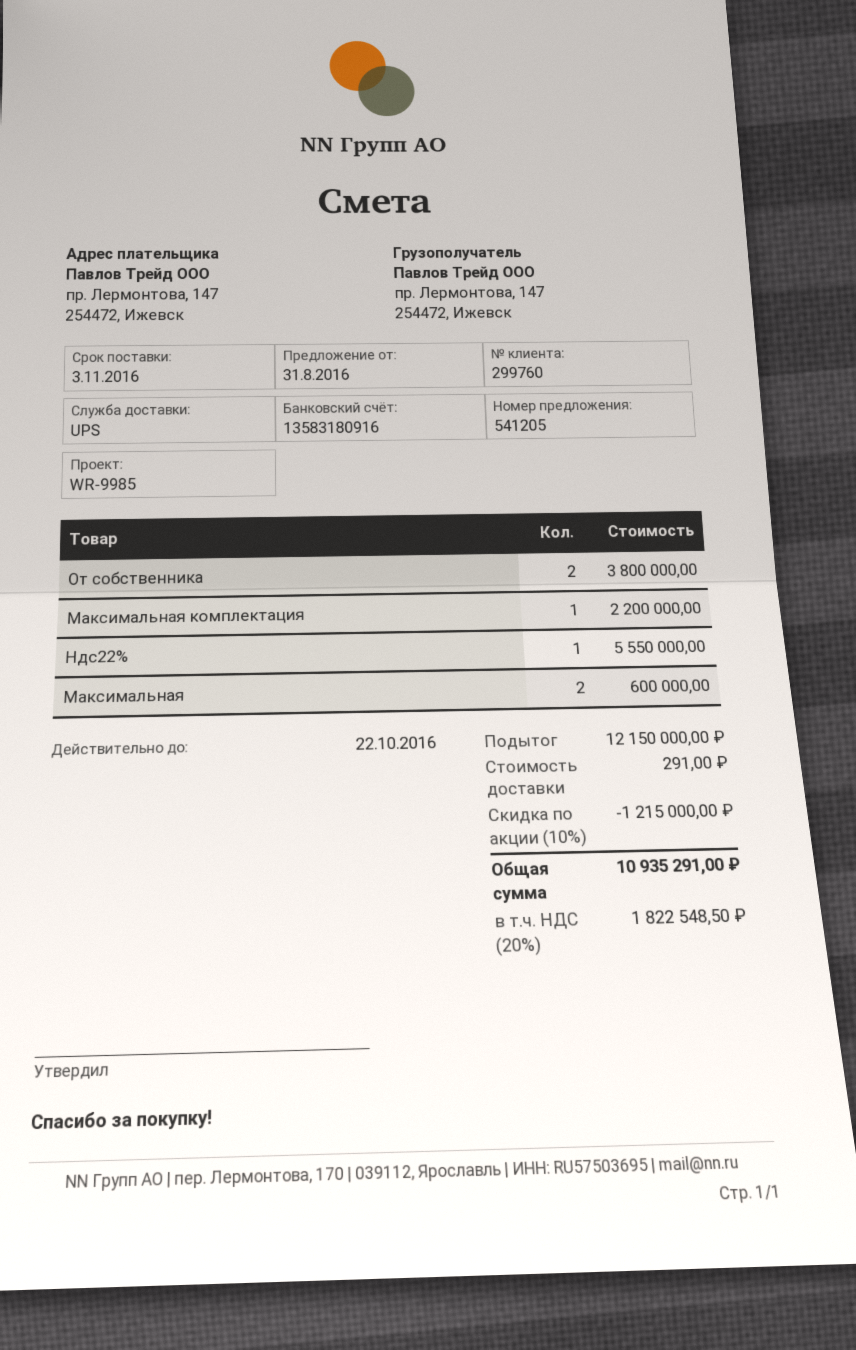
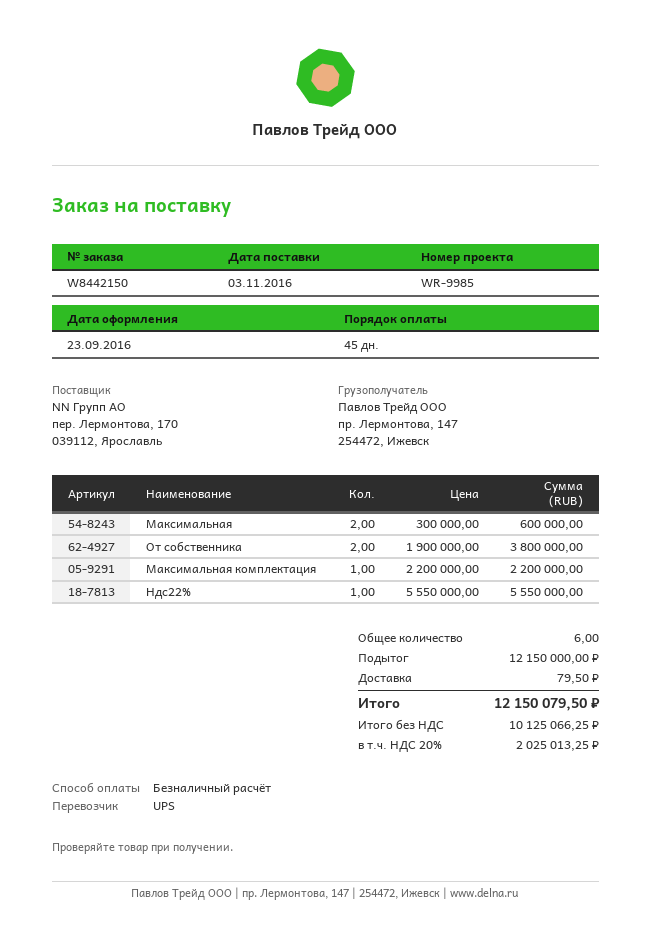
discount: 10% = 1215000.00 -> none
shipping: 291.00 -> 79.50
tax: 20% = 1822548.50 -> 20% = 2025013.25
total: 10935291.00 -> 12150079.50

